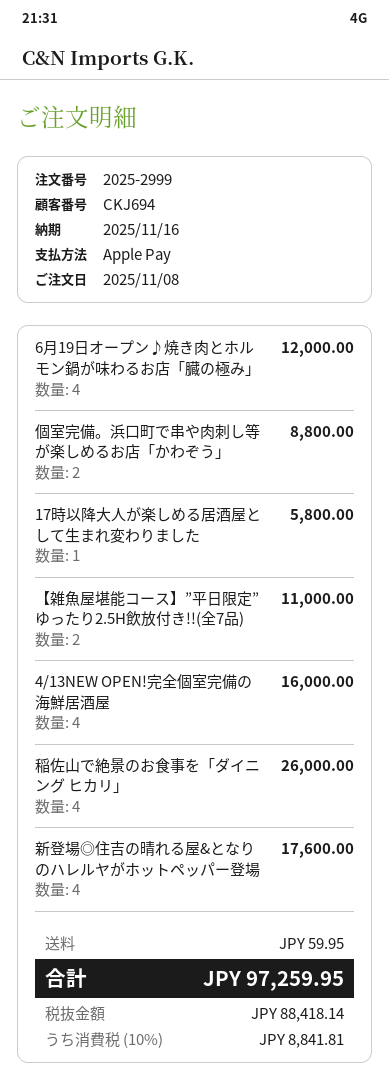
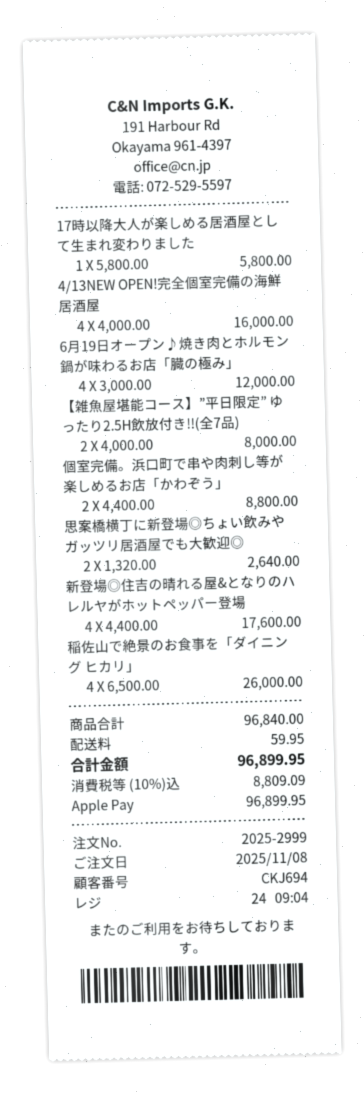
【雑魚屋堪能コース】”平日限定” ゆったり2.5H飲放付き!!(全7品): 2 for 11000.00 -> 2 for 8000.00
思案橋横丁に新登場◎ちょい飲みやガッツリ居酒屋でも大歓迎◎: none -> 2 for 2640.00
tax: 10% = 8841.81 -> 10% = 8809.09
total: 97259.95 -> 96899.95

